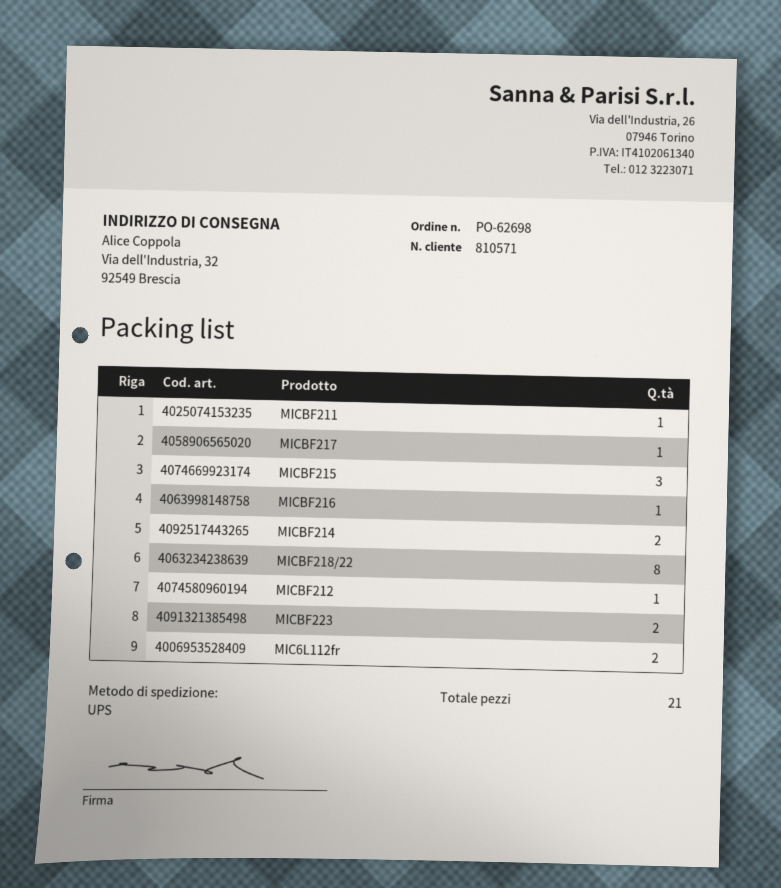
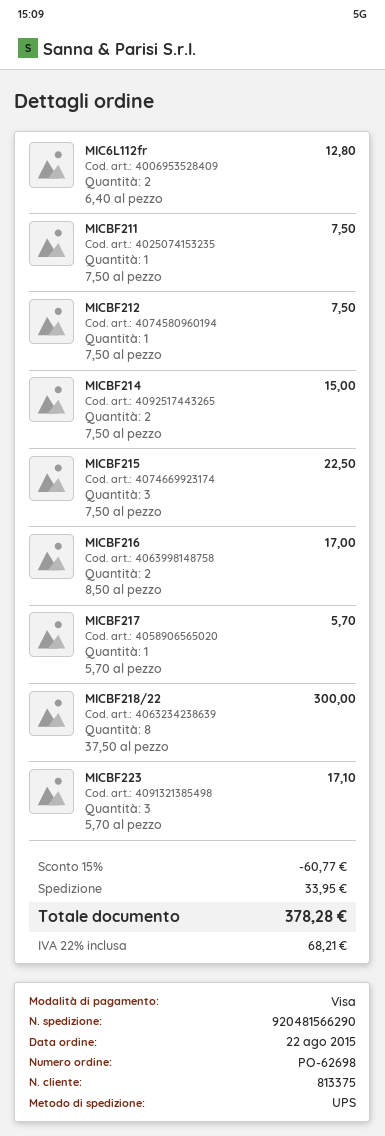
customer number: 810571 -> 813375
MICBF216: 1 -> 2
MICBF223: 2 -> 3

